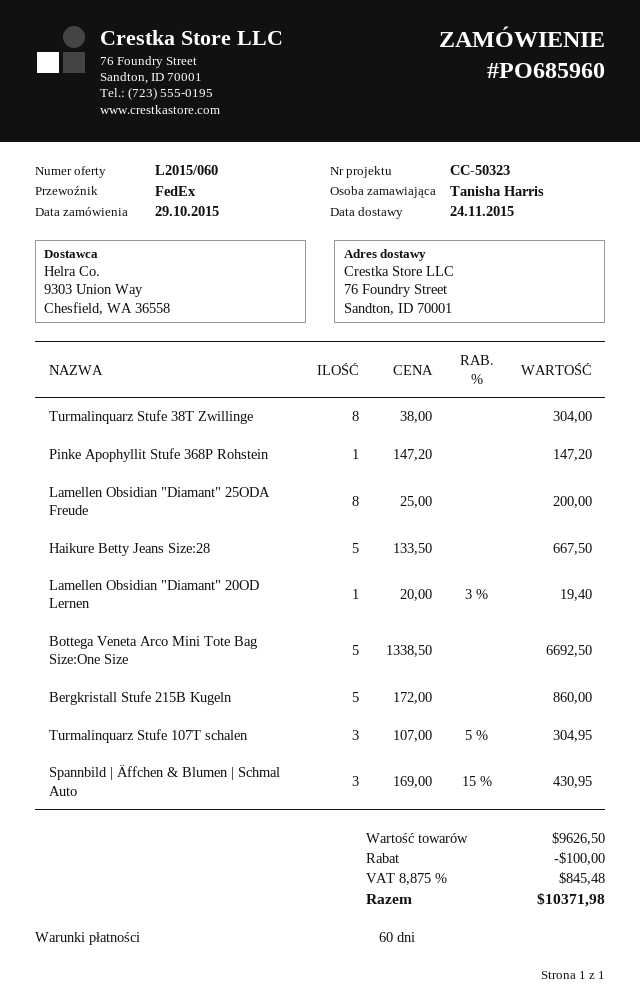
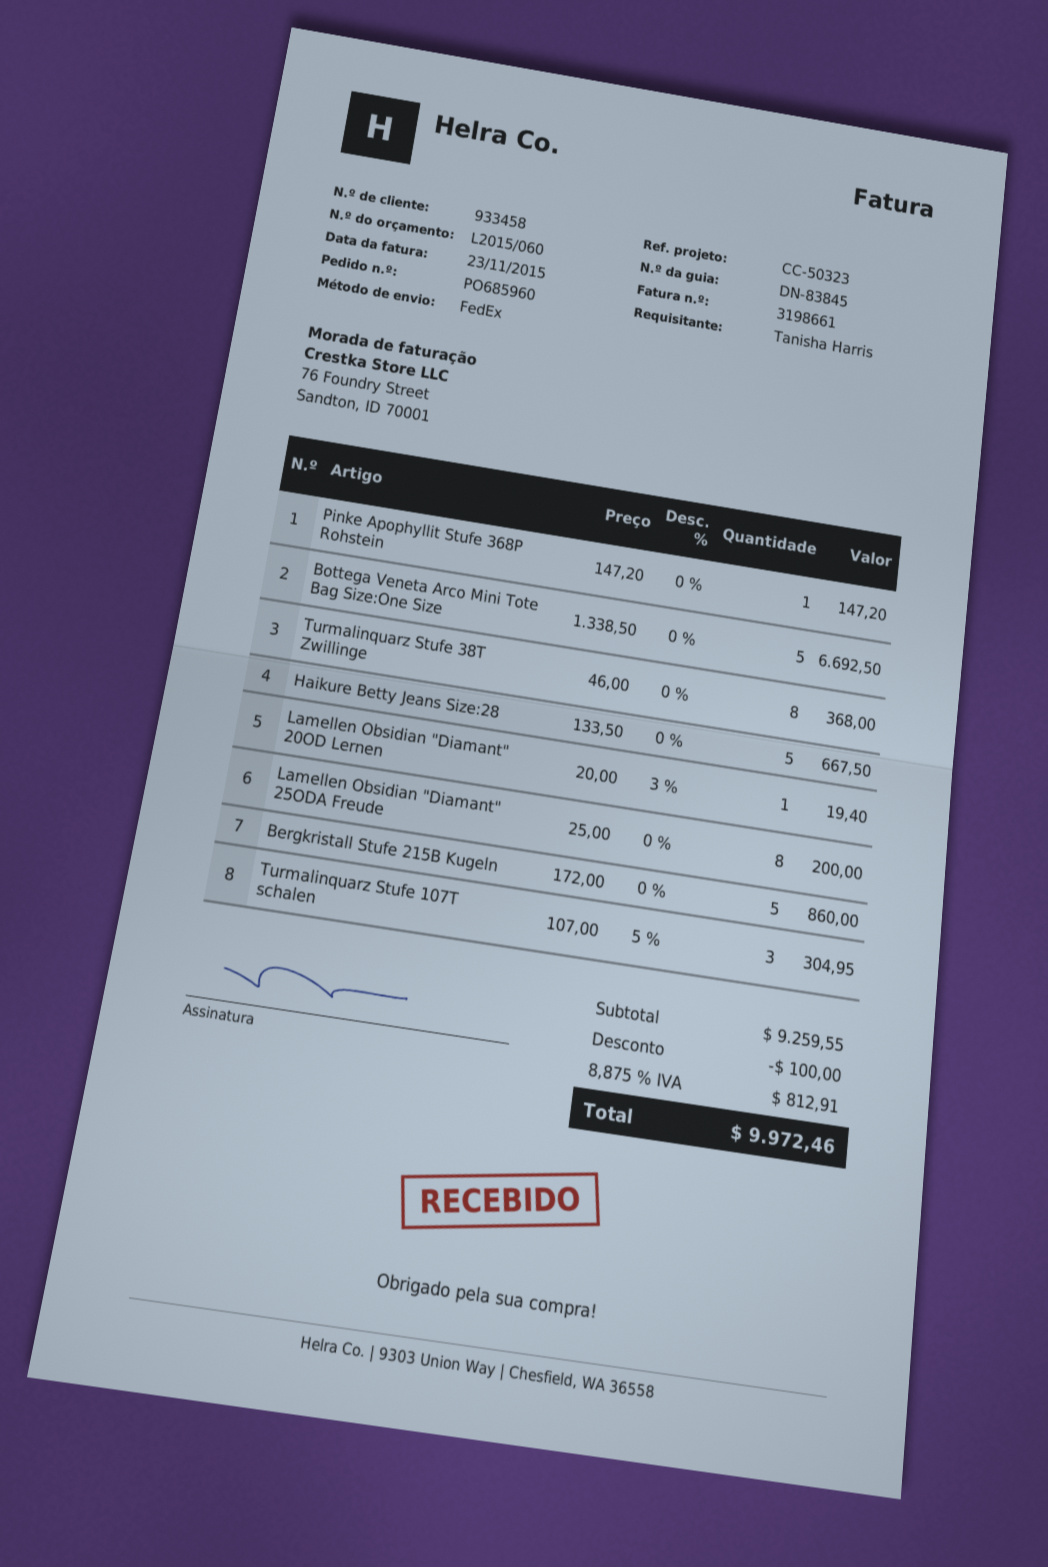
Turmalinquarz Stufe 38T Zwillinge: 8 x 38.00 = 304.00 -> 8 x 46.00 = 368.00
Spannbild | Äffchen & Blumen | Schmal Auto: 3 x 169.00 - 15% = 430.95 -> none
subtotal: 9626.50 -> 9259.55
tax: 8.875% = 845.48 -> 8.875% = 812.91
total: 10371.98 -> 9972.46

